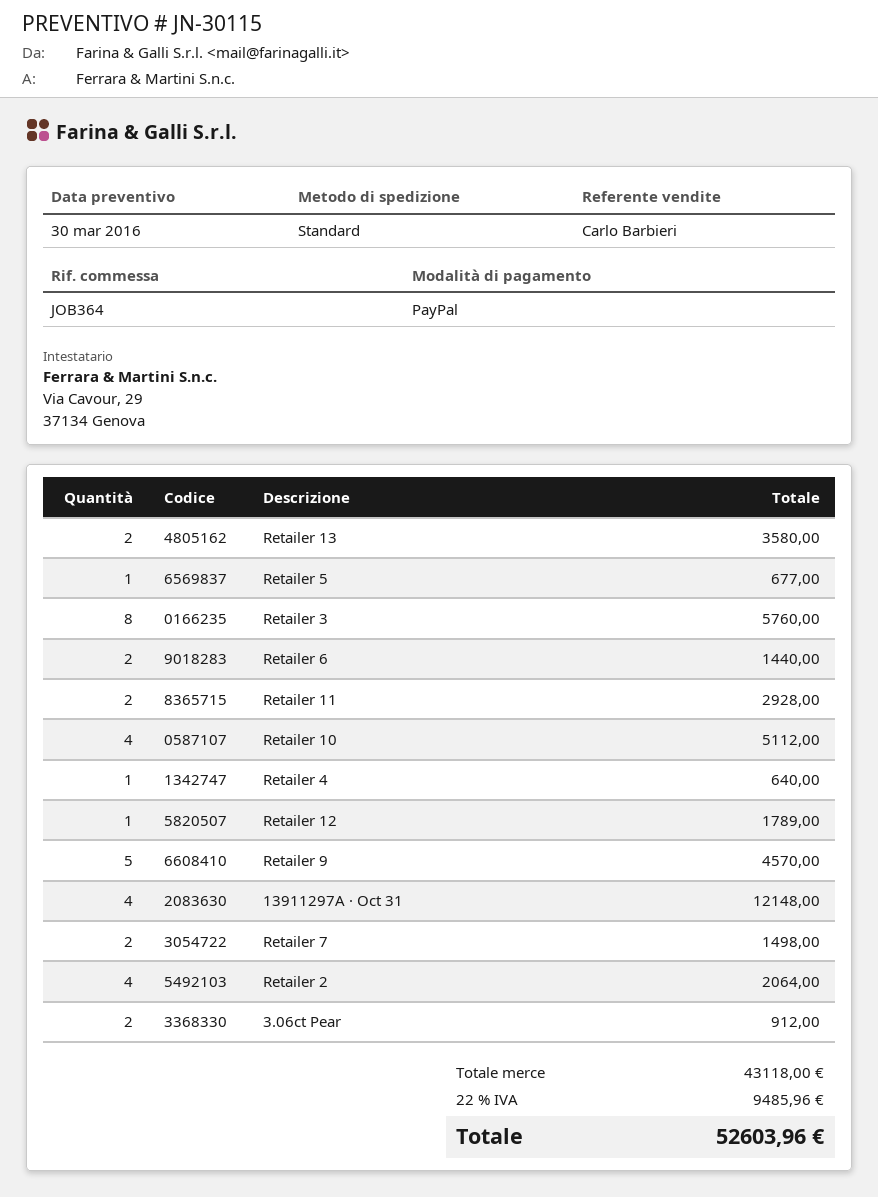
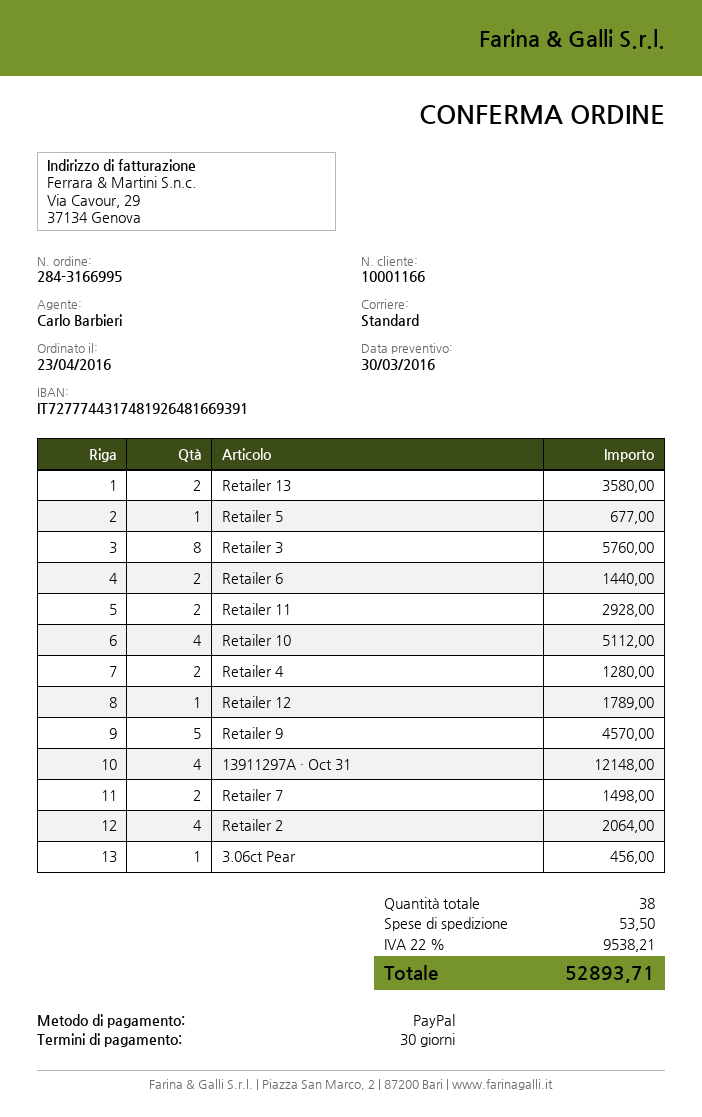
Retailer 4: 1 for 640.00 -> 2 for 1280.00
3.06ct Pear: 2 for 912.00 -> 1 for 456.00
shipping: none -> 53.50
tax: 22% = 9485.96 -> 22% = 9538.21
total: 52603.96 -> 52893.71

